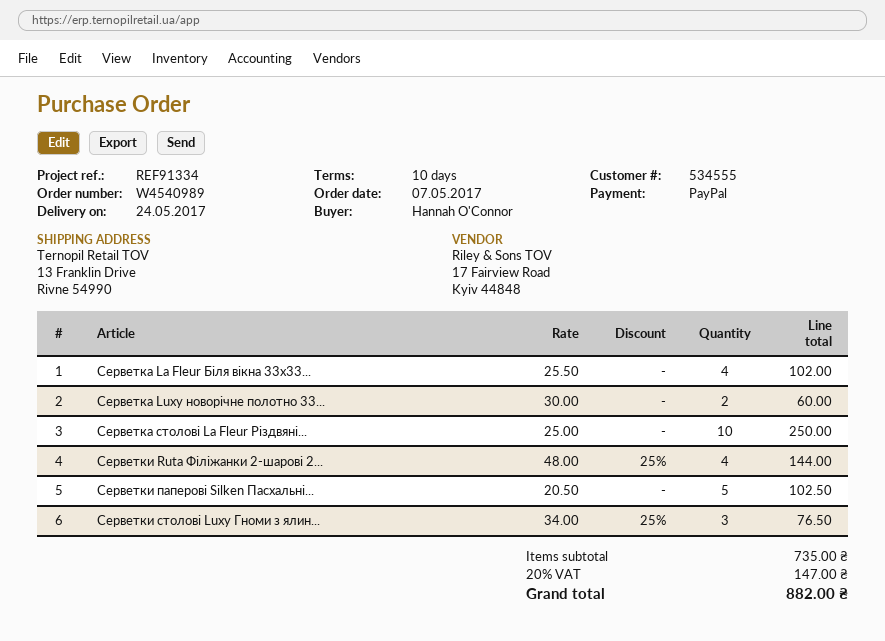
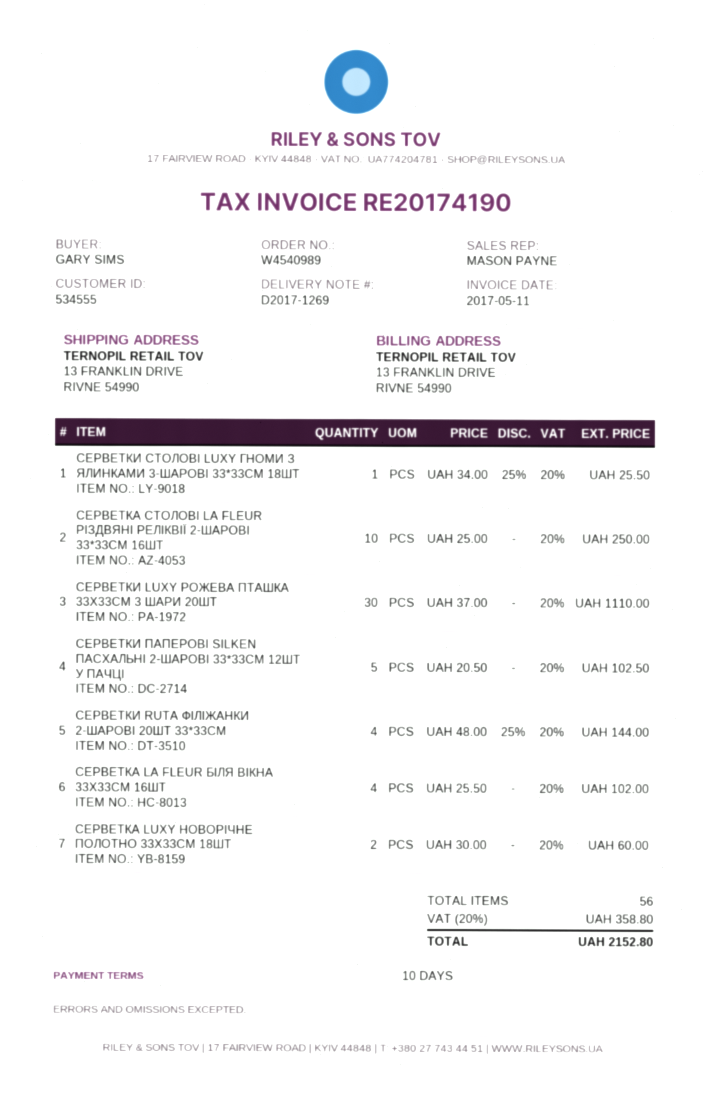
ordered by: Hannah O'Connor -> GARY SIMS
Серветки столові Luxy Гноми з ялин...: 3 x 34.00 - 25% = 76.50 -> 1 x 34.00 - 25% = 25.50
СЕРВЕТКИ LUXY РОЖЕВА ПТАШКА 33X33СМ 3 ШАРИ 20ШТ: none -> 30 x 37.00 = 1110.00
tax: 20% = 147.00 -> 20% = 358.80
total: 882.00 -> 2152.80

